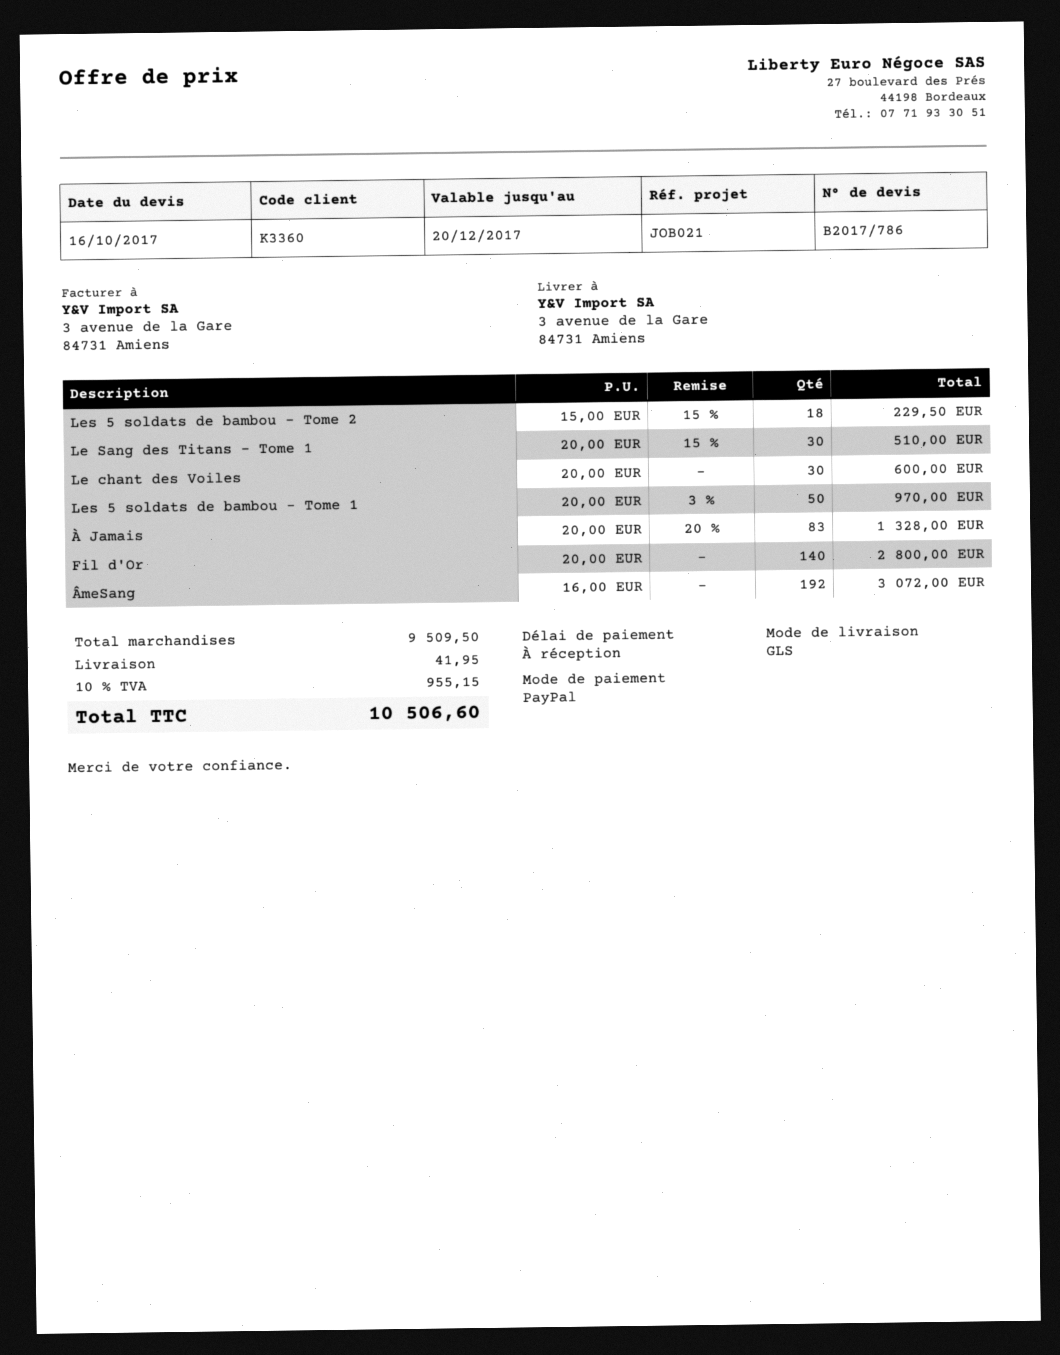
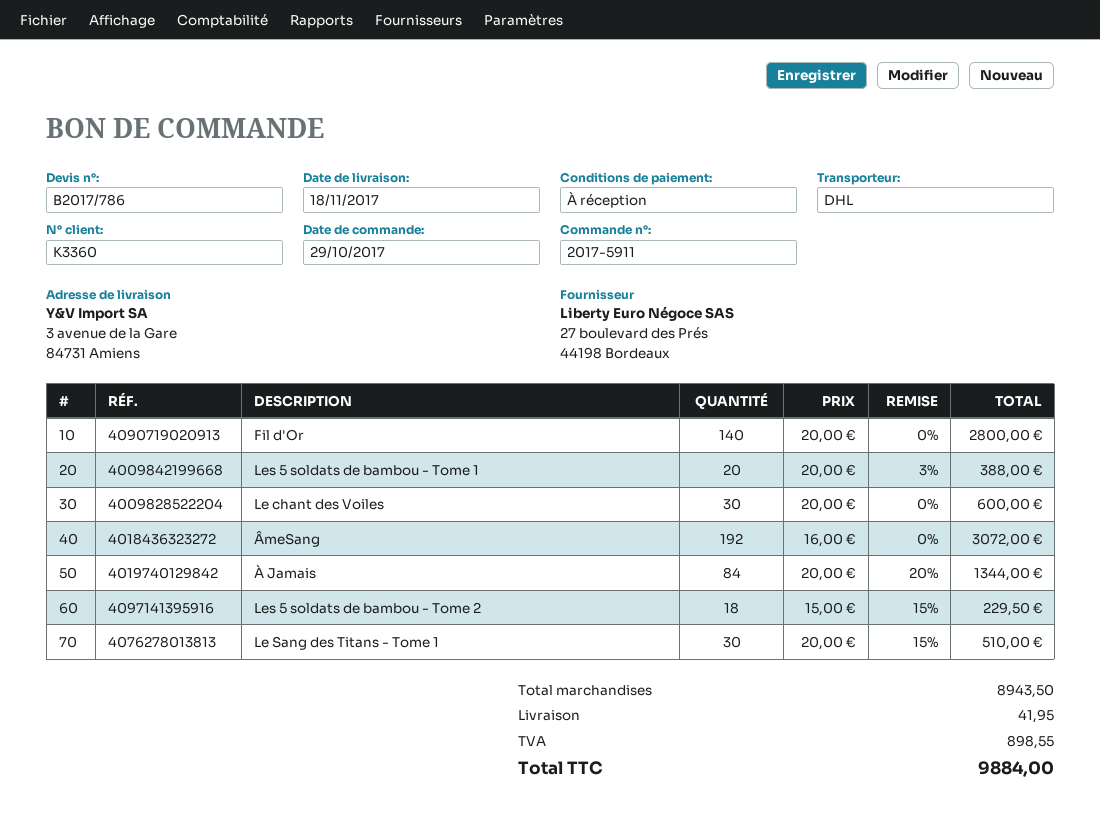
shipping method: GLS -> DHL
Les 5 soldats de bambou - Tome 1: 50 x 20.00 - 3% = 970.00 -> 20 x 20.00 - 3% = 388.00
À Jamais: 83 x 20.00 - 20% = 1328.00 -> 84 x 20.00 - 20% = 1344.00
subtotal: 9509.50 -> 8943.50
tax: 955.15 -> 898.55
total: 10506.60 -> 9884.00

